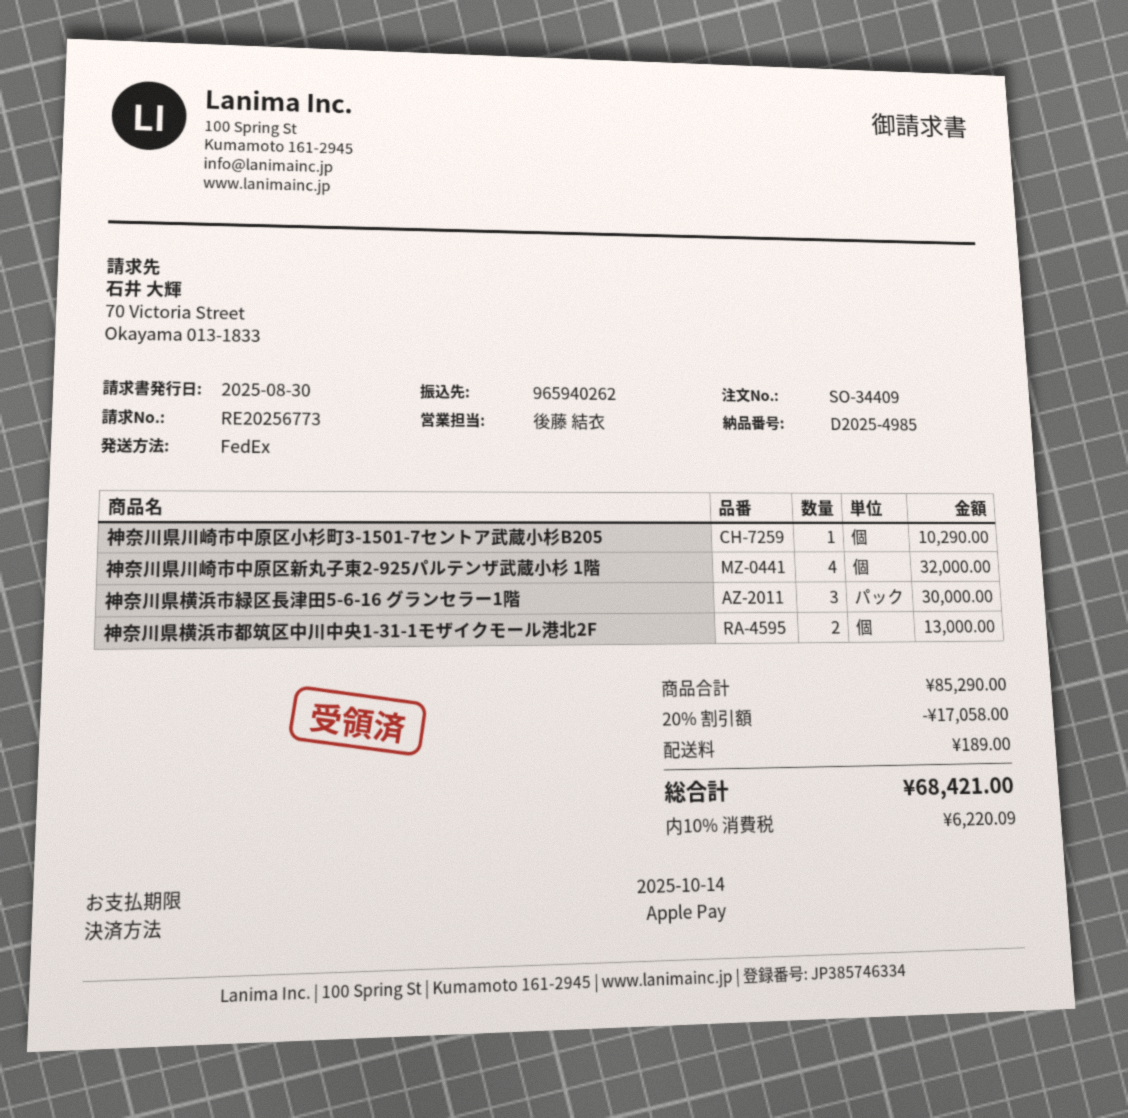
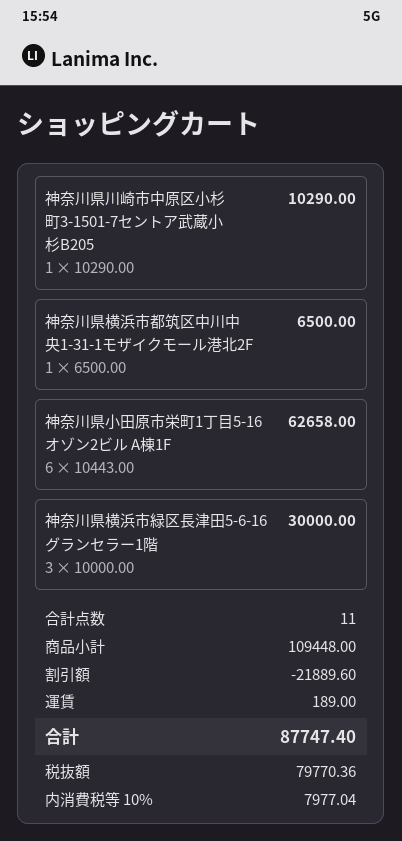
神奈川県川崎市中原区新丸子東2-925パルテンザ武蔵小杉 1階: 4 for 32000.00 -> none
神奈川県横浜市都筑区中川中央1-31-1モザイクモール港北2F: 2 for 13000.00 -> 1 for 6500.00
神奈川県小田原市栄町1丁目5-16オゾン2ビル A棟1F: none -> 6 for 62658.00
subtotal: 85290.00 -> 109448.00
discount: 17058.00 -> 21889.60
tax: 10% = 6220.09 -> 10% = 7977.04
total: 68421.00 -> 87747.40

